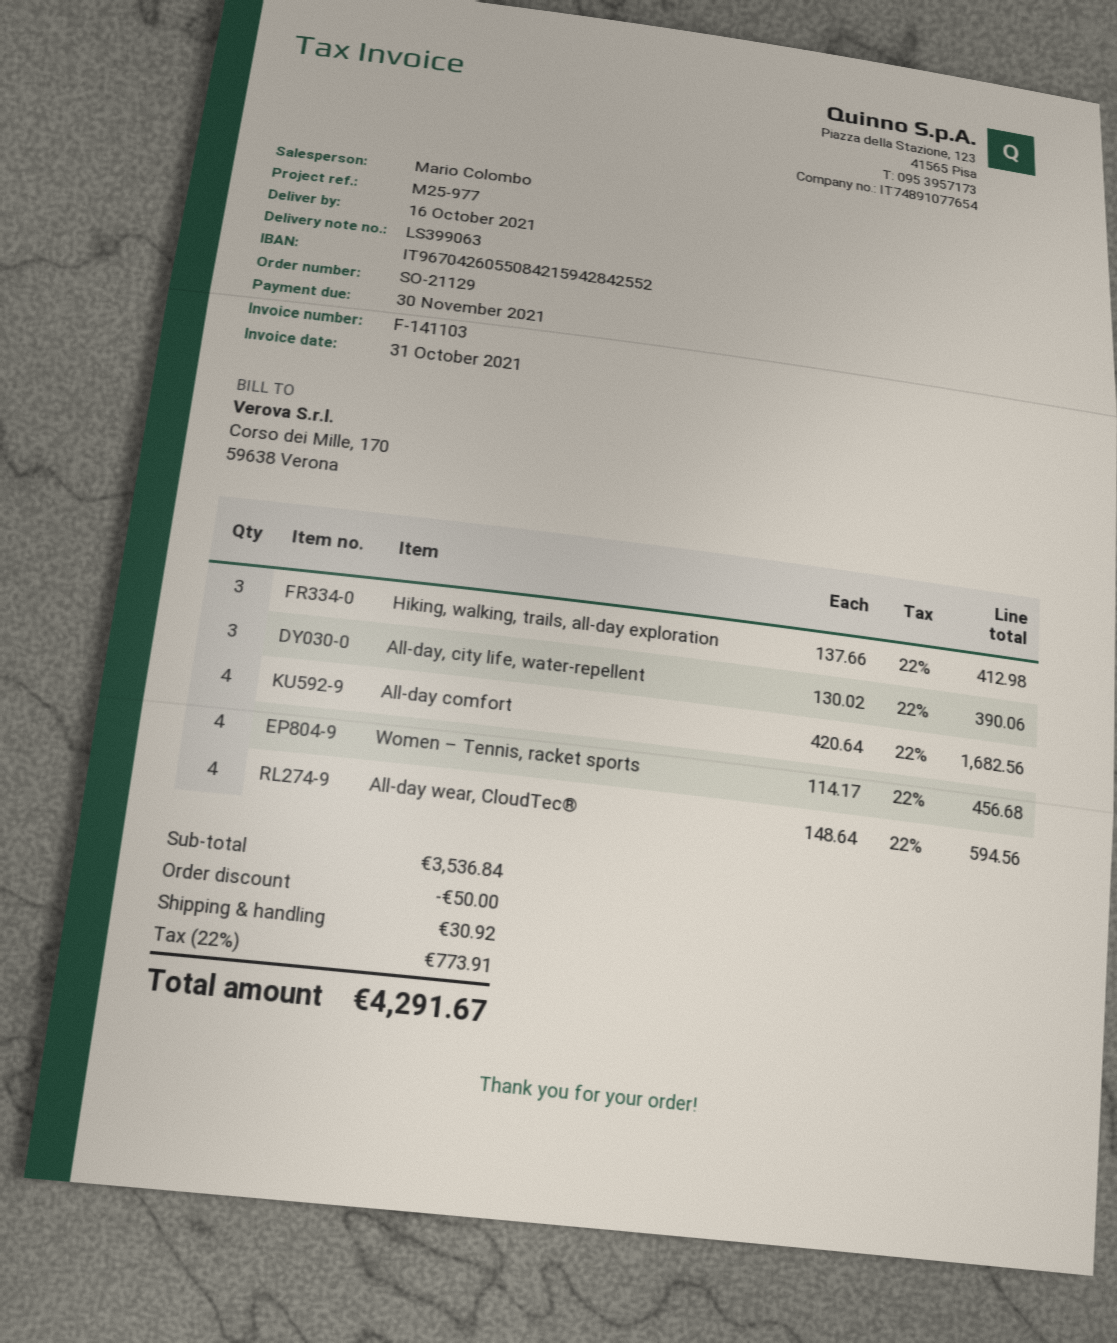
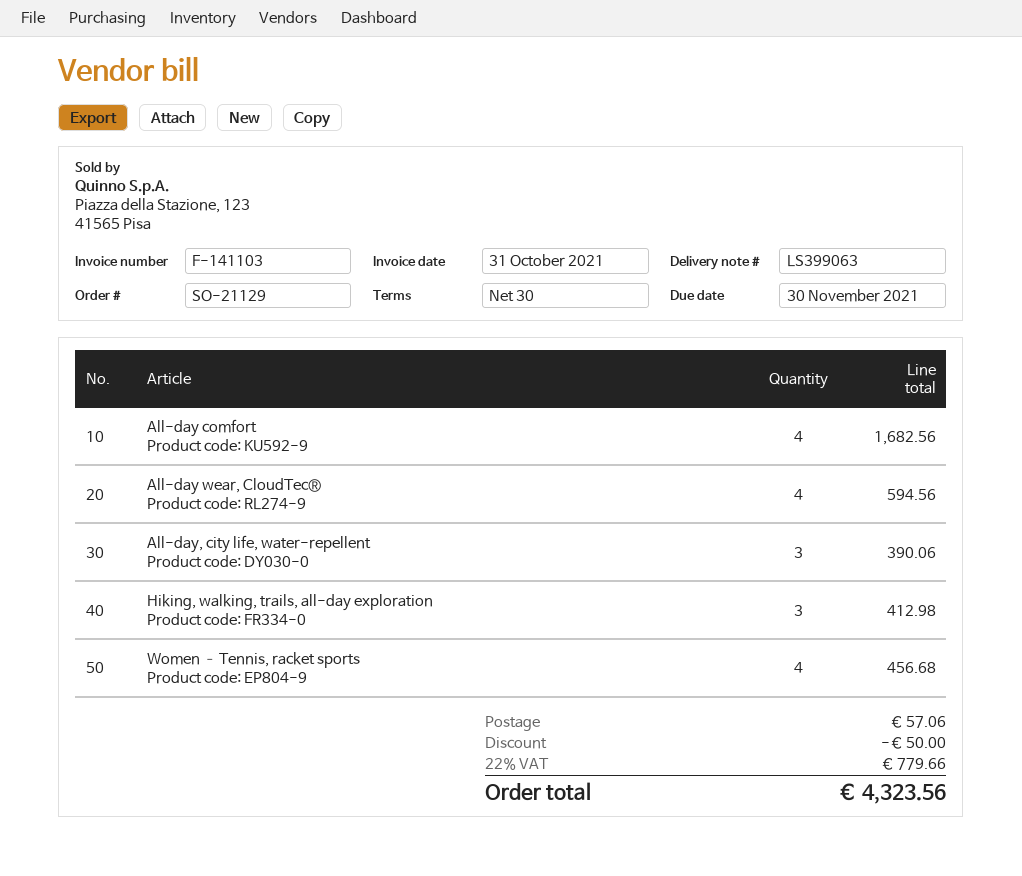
shipping: 30.92 -> 57.06
tax: 22% = 773.91 -> 22% = 779.66
total: 4291.67 -> 4323.56

